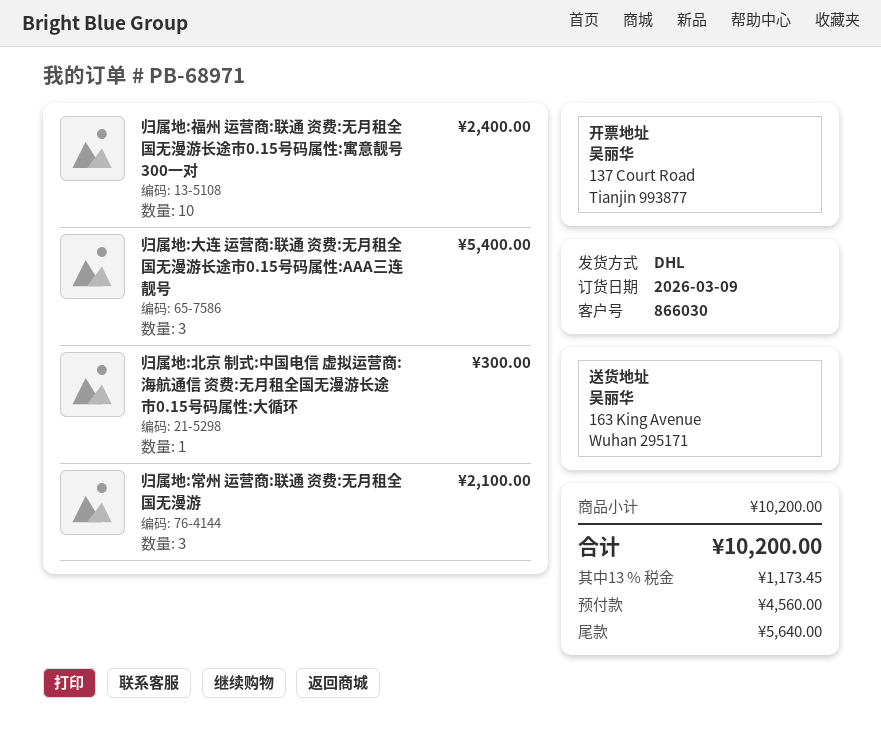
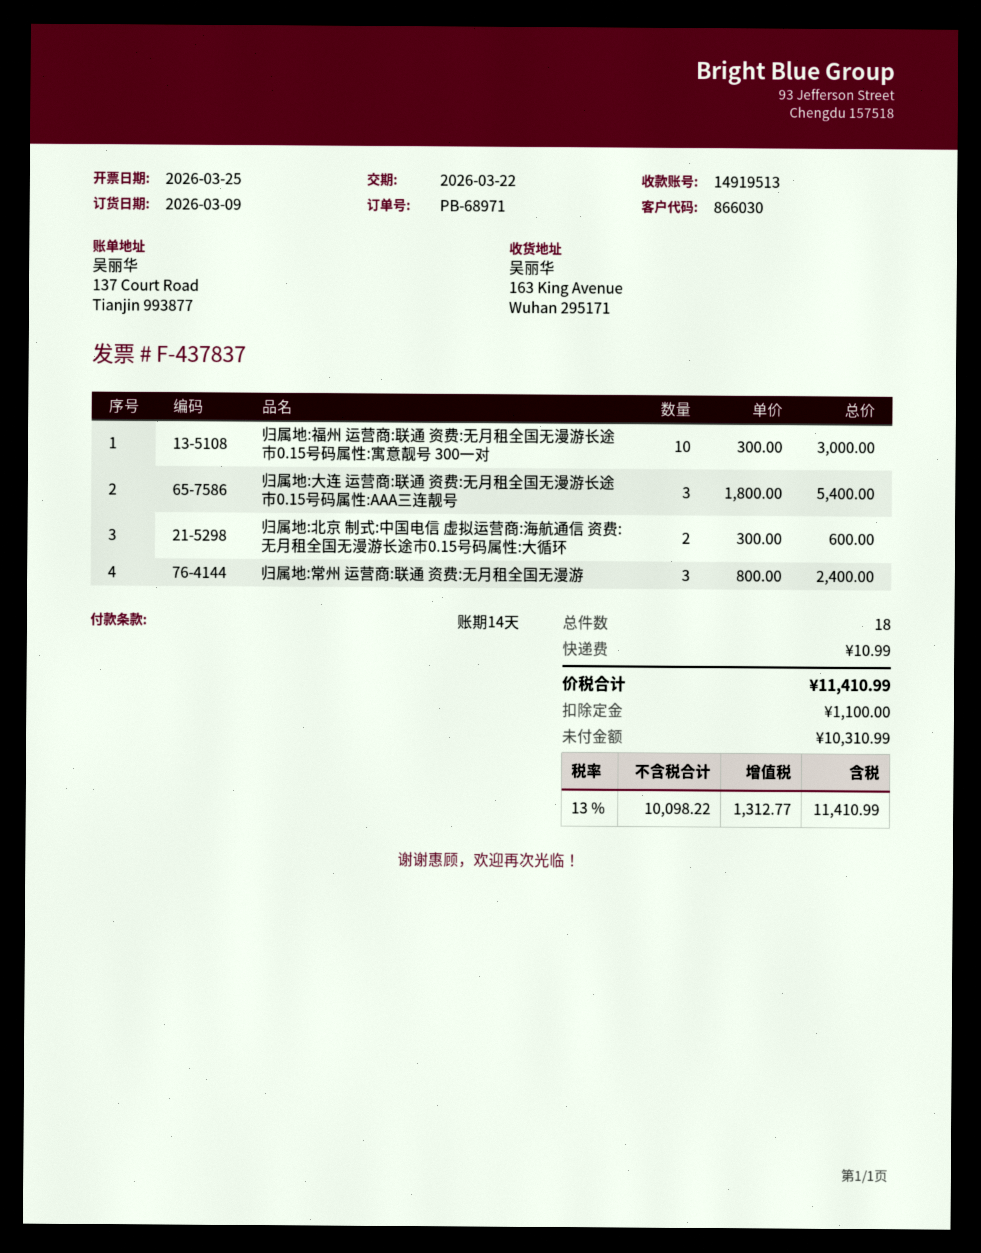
归属地:福州 运营商:联通 资费:无月租全国无漫游长途市0.15号码属性:寓意靓号 300一对: 10 for 2400.00 -> 10 for 3000.00
归属地:北京 制式:中国电信 虚拟运营商:海航通信 资费:无月租全国无漫游长途市0.15号码属性:大循环: 1 for 300.00 -> 2 for 600.00
归属地:常州 运营商:联通 资费:无月租全国无漫游: 3 for 2100.00 -> 3 for 2400.00
shipping: none -> 10.99
tax: 13% = 1173.45 -> 13% = 1312.77
total: 10200.00 -> 11410.99
deposit: 4560.00 -> 1100.00
balance: 5640.00 -> 10310.99

